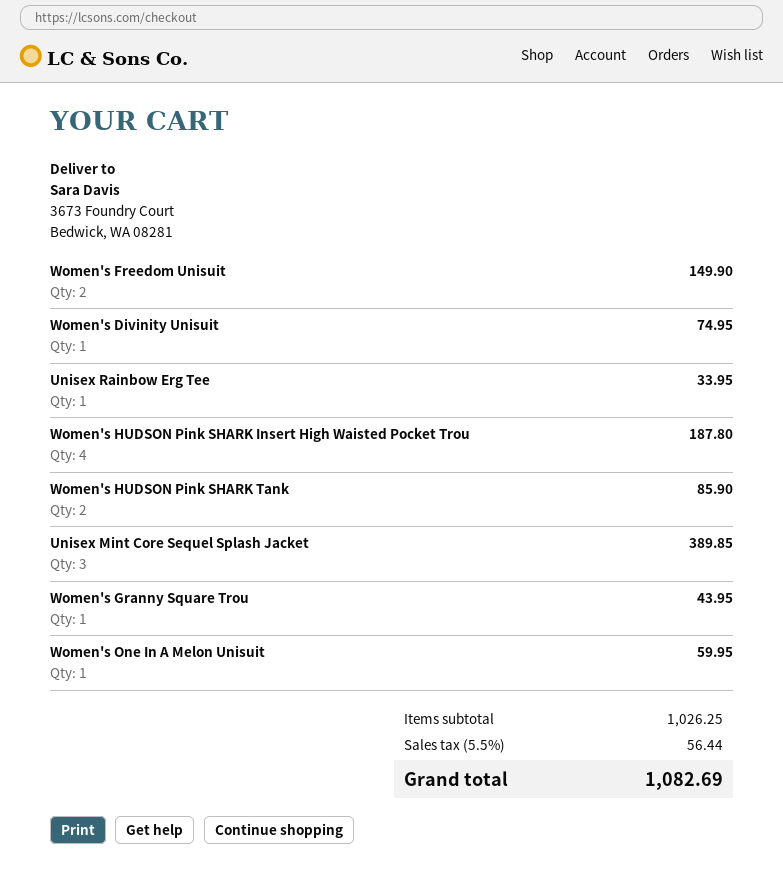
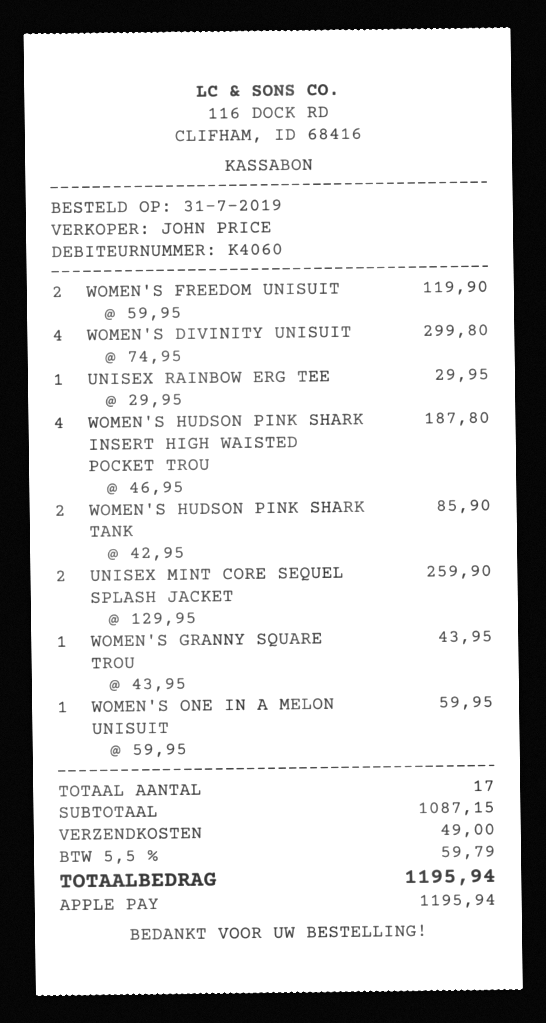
Women's Freedom Unisuit: 2 for 149.90 -> 2 for 119.90
Women's Divinity Unisuit: 1 for 74.95 -> 4 for 299.80
Unisex Rainbow Erg Tee: 1 for 33.95 -> 1 for 29.95
Unisex Mint Core Sequel Splash Jacket: 3 for 389.85 -> 2 for 259.90
subtotal: 1026.25 -> 1087.15
shipping: none -> 49.00
tax: 5.5% = 56.44 -> 5.5% = 59.79
total: 1082.69 -> 1195.94

